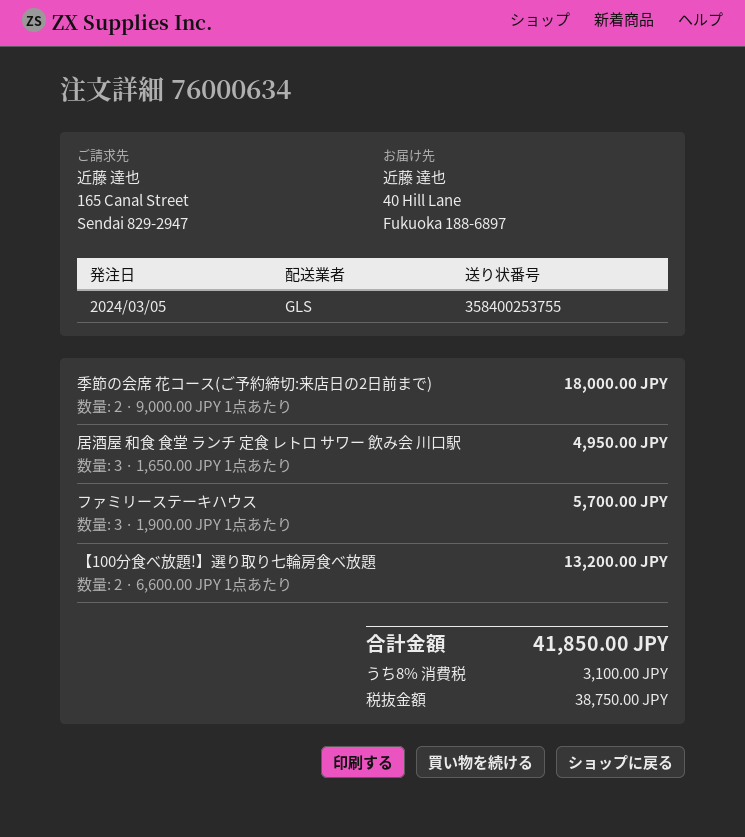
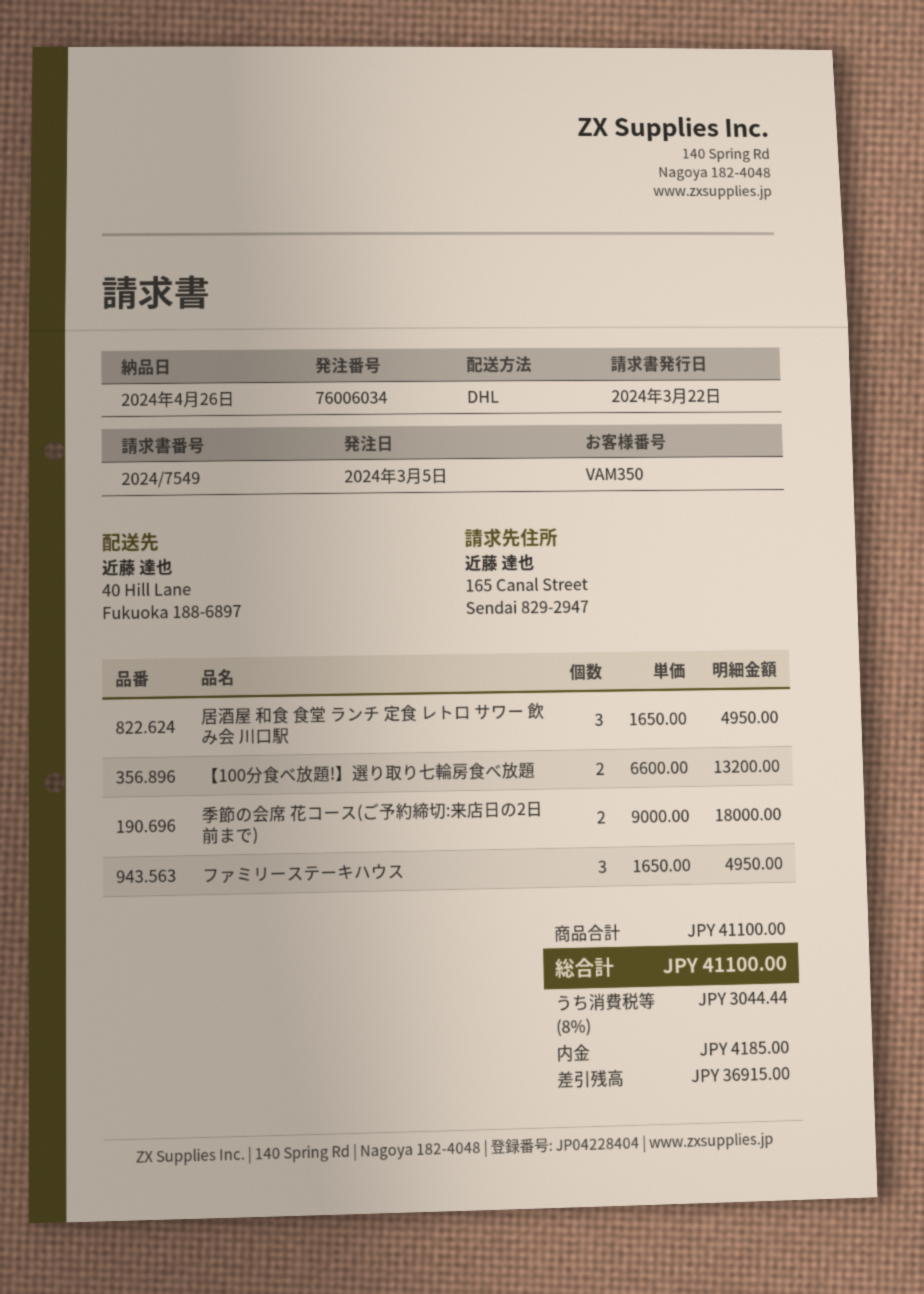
order number: 76000634 -> 76006034
shipping method: GLS -> DHL
ファミリーステーキハウス: 3 x 1900.00 = 5700.00 -> 3 x 1650.00 = 4950.00
tax: 8% = 3100.00 -> 8% = 3044.44
total: 41850.00 -> 41100.00

